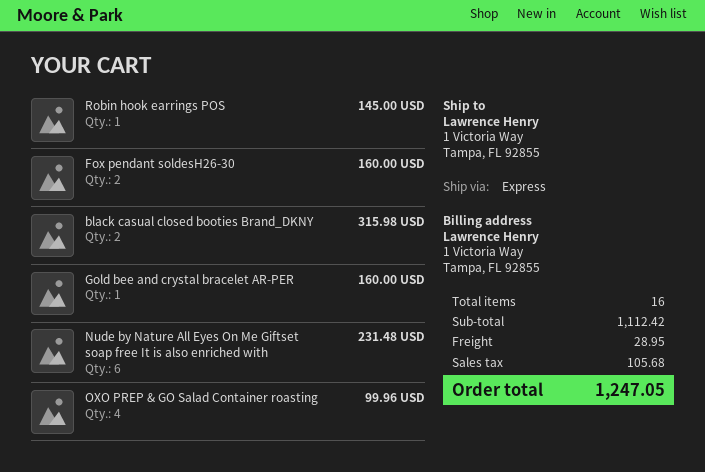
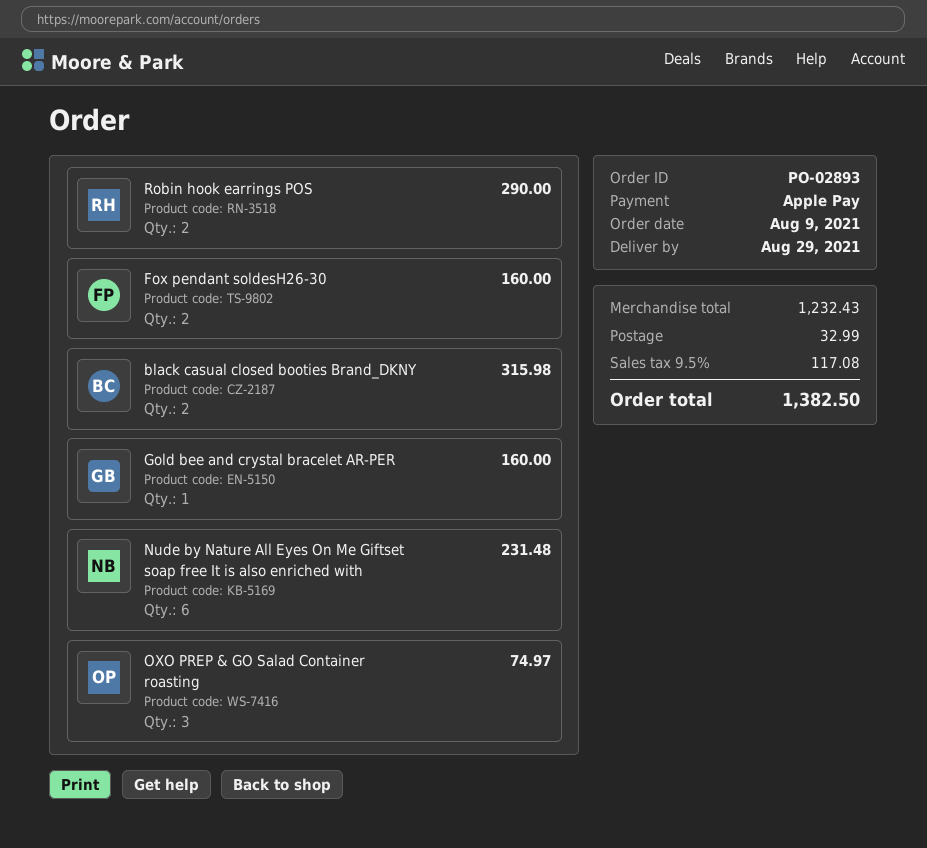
Robin hook earrings POS: 1 for 145.00 -> 2 for 290.00
OXO PREP & GO Salad Container roasting: 4 for 99.96 -> 3 for 74.97
subtotal: 1112.42 -> 1232.43
shipping: 28.95 -> 32.99
tax: 105.68 -> 117.08
total: 1247.05 -> 1382.50

